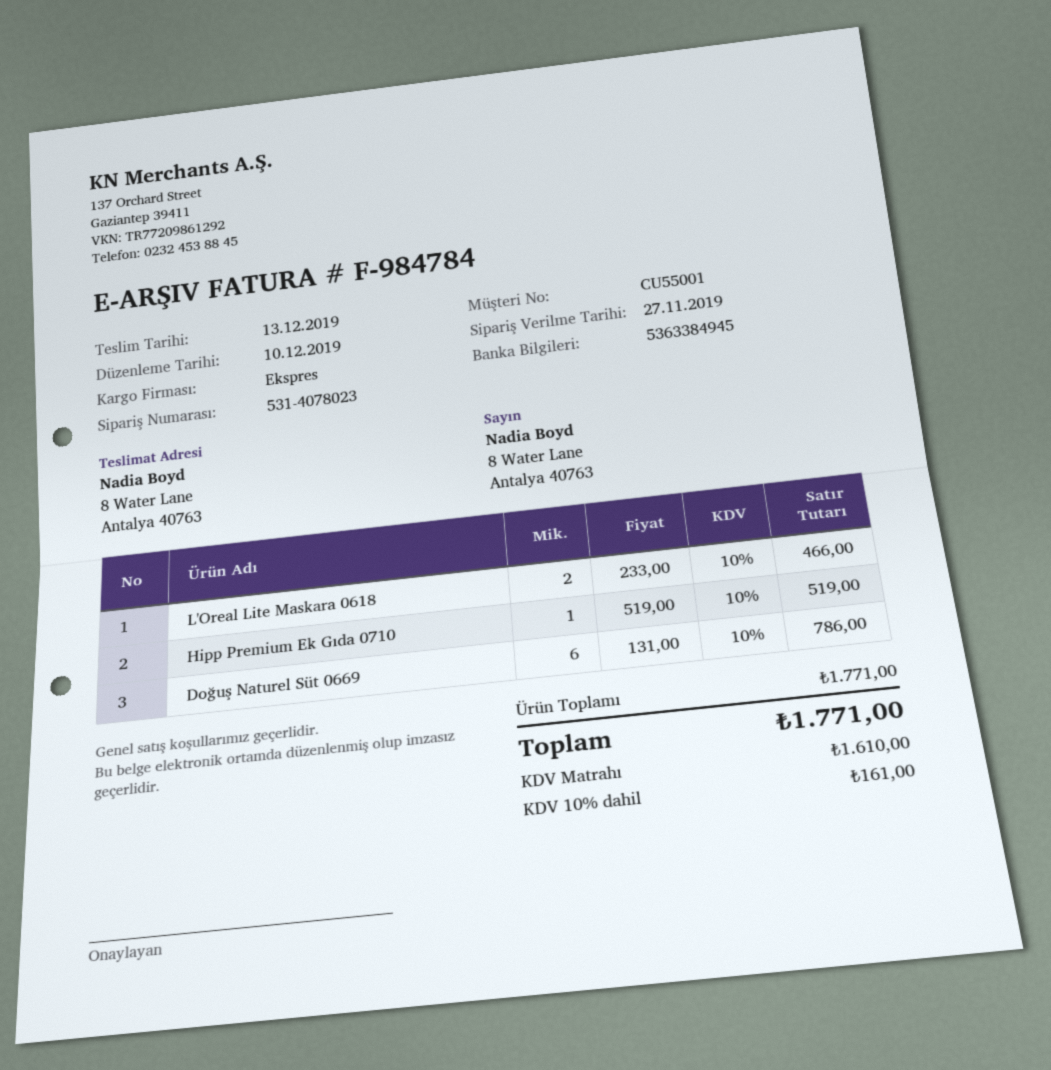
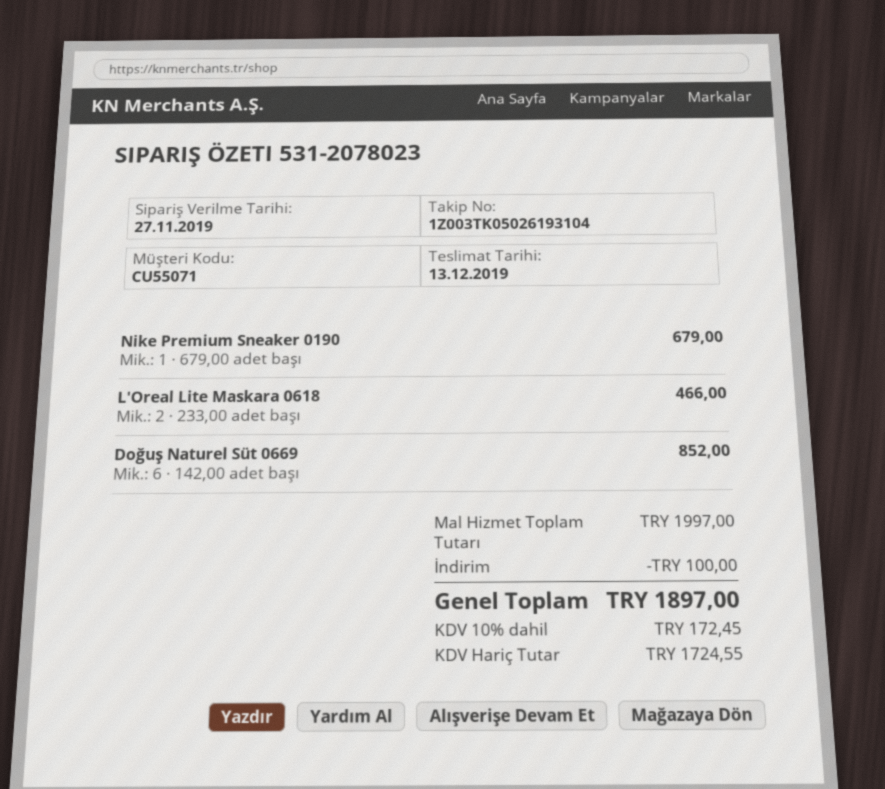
order number: 531-4078023 -> 531-2078023
customer number: CU55001 -> CU55071
Hipp Premium Ek Gıda 0710: 1 x 519.00 = 519.00 -> none
Doğuş Naturel Süt 0669: 6 x 131.00 = 786.00 -> 6 x 142.00 = 852.00
Nike Premium Sneaker 0190: none -> 1 x 679.00 = 679.00
subtotal: 1771.00 -> 1997.00
discount: none -> 100.00
net: 1610.00 -> 1724.55
tax: 10% = 161.00 -> 10% = 172.45
total: 1771.00 -> 1897.00

